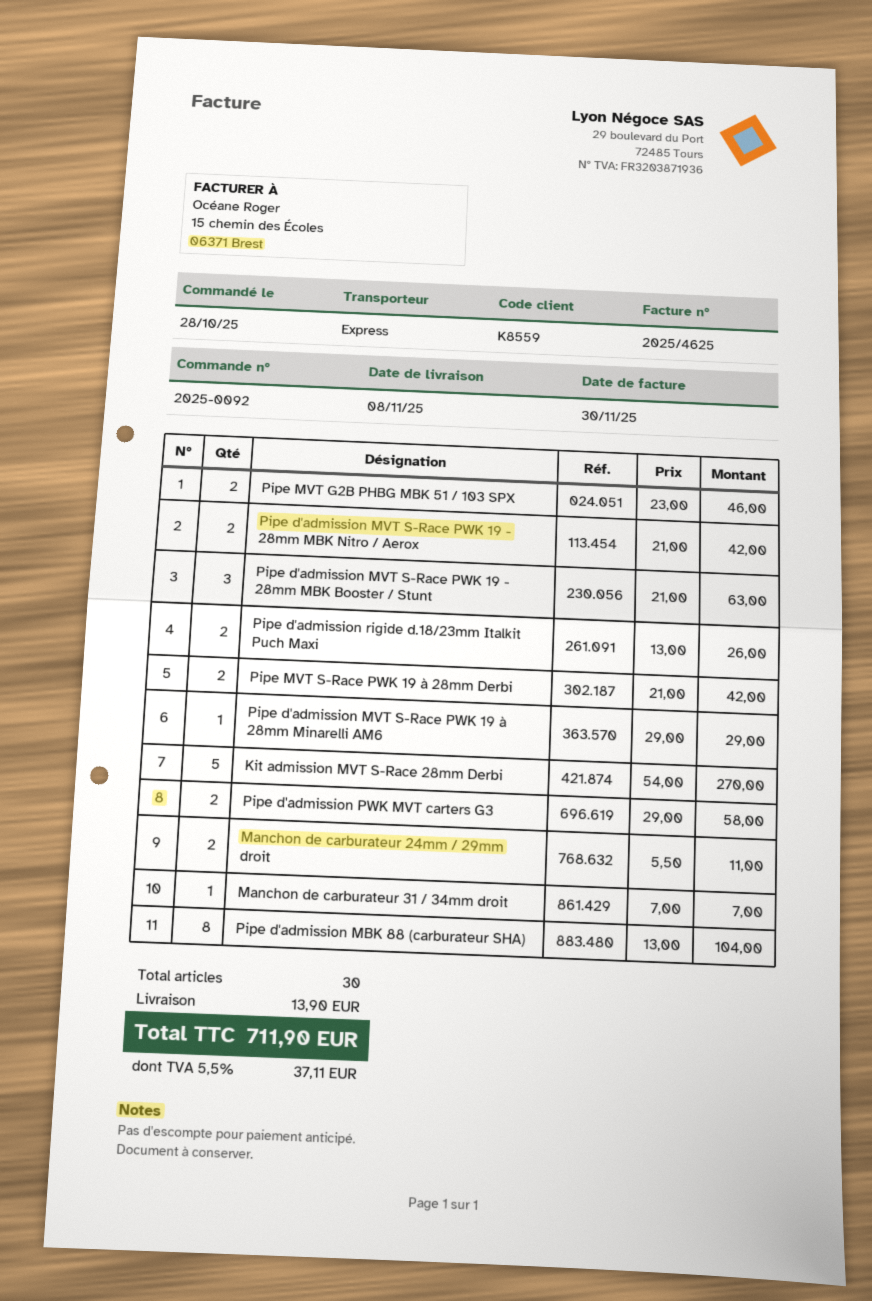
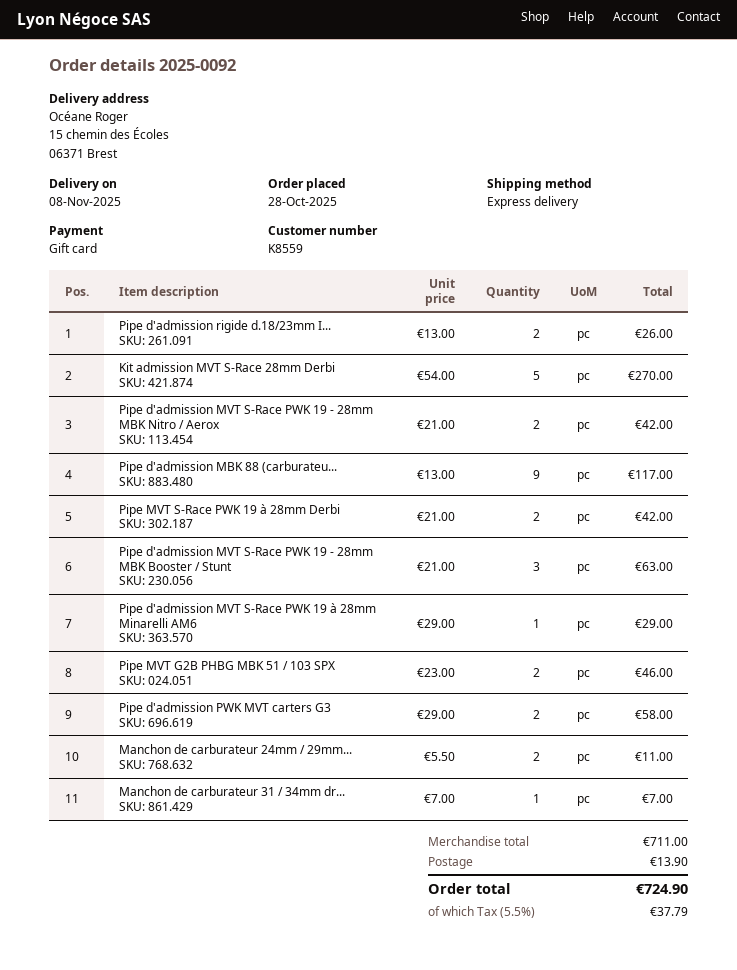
Pipe d'admission MBK 88 (carburateur SHA): 8 x 13.00 = 104.00 -> 9 x 13.00 = 117.00
tax: 5.5% = 37.11 -> 5.5% = 37.79
total: 711.90 -> 724.90

